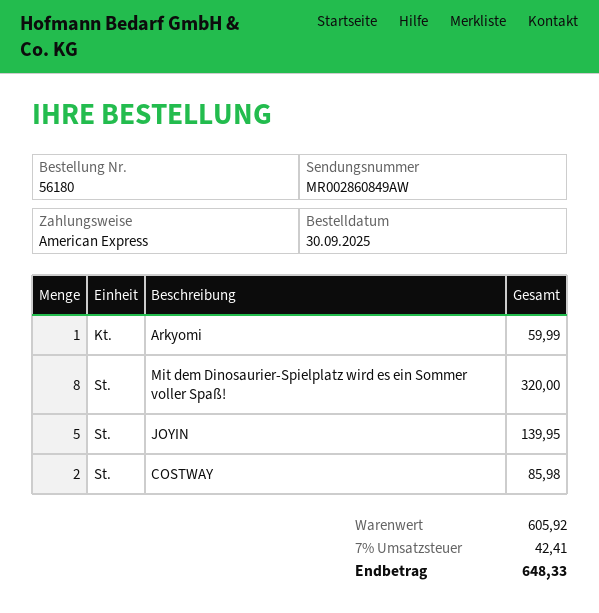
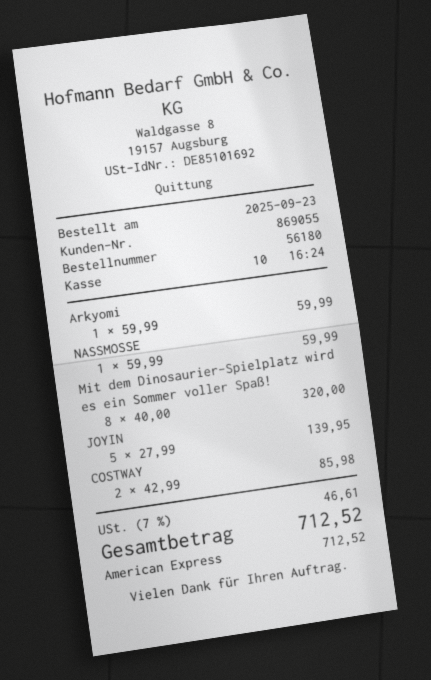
order date: 2025-09-30 -> 2025-09-23
NASSMOSSE: none -> 1 for 59.99
tax: 7% = 42.41 -> 7% = 46.61
total: 648.33 -> 712.52

